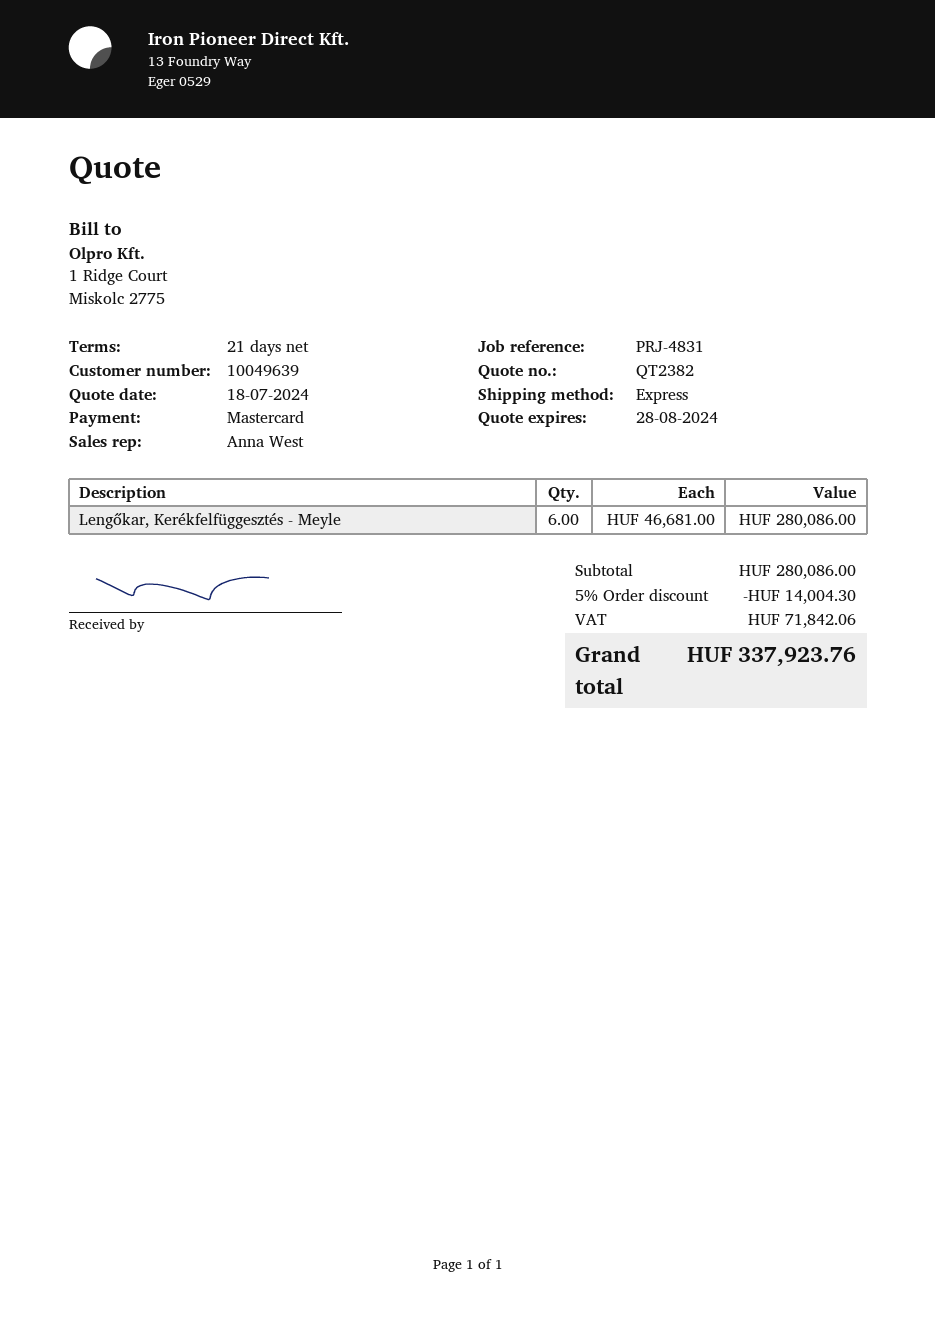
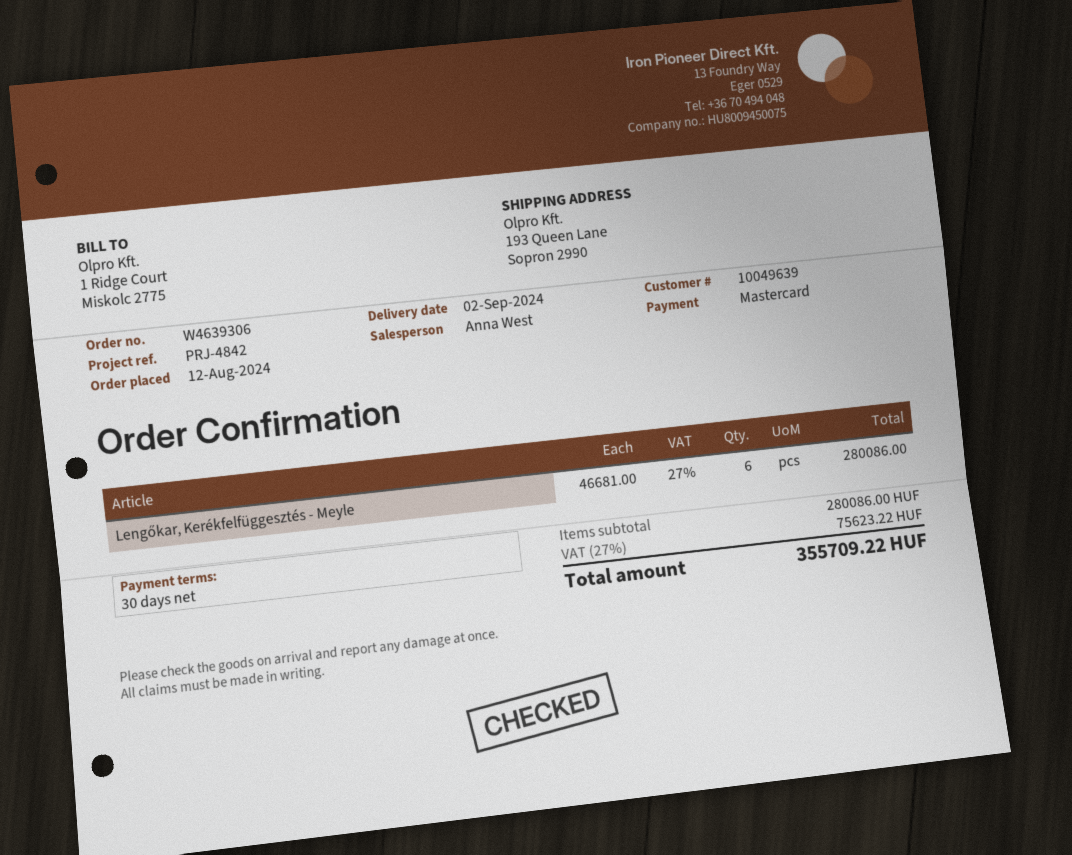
payment terms: 21 days -> 30 days
reference: PRJ-4831 -> PRJ-4842
discount: 5% = 14004.30 -> none
tax: 71842.06 -> 75623.22
total: 337923.76 -> 355709.22

